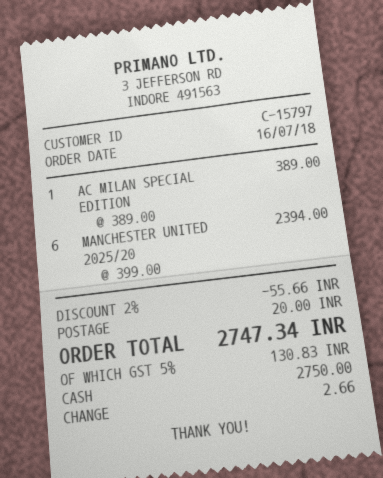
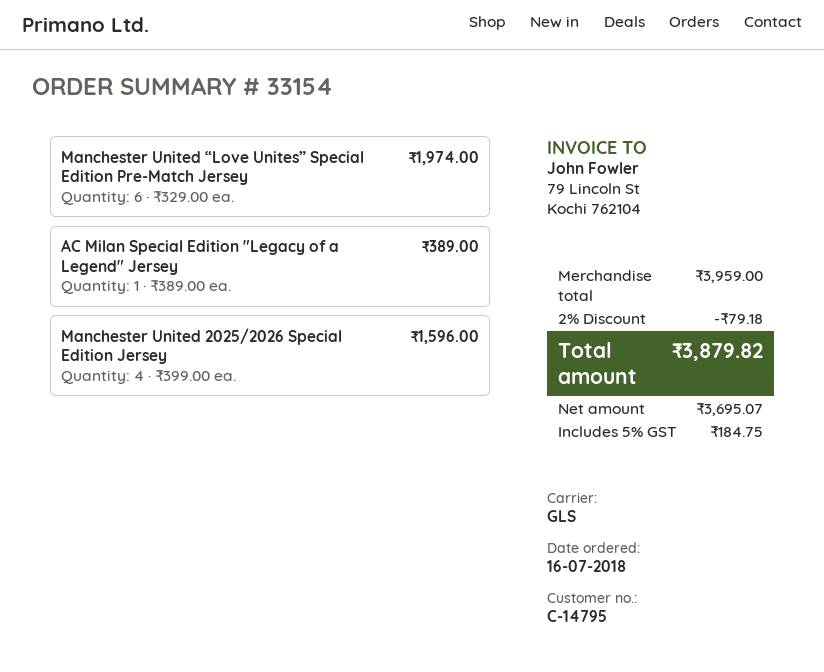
customer number: C-15797 -> C-14795
MANCHESTER UNITED 2025/20: 6 x 399.00 = 2394.00 -> 4 x 399.00 = 1596.00
Manchester United “Love Unites” Special Edition Pre-Match Jersey: none -> 6 x 329.00 = 1974.00
discount: 2% = 55.66 -> 2% = 79.18
shipping: 20.00 -> none
tax: 5% = 130.83 -> 5% = 184.75
total: 2747.34 -> 3879.82

